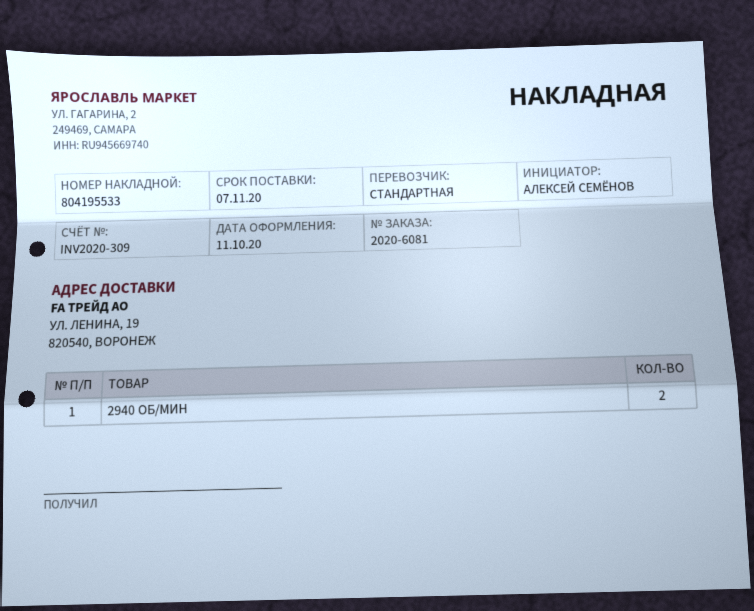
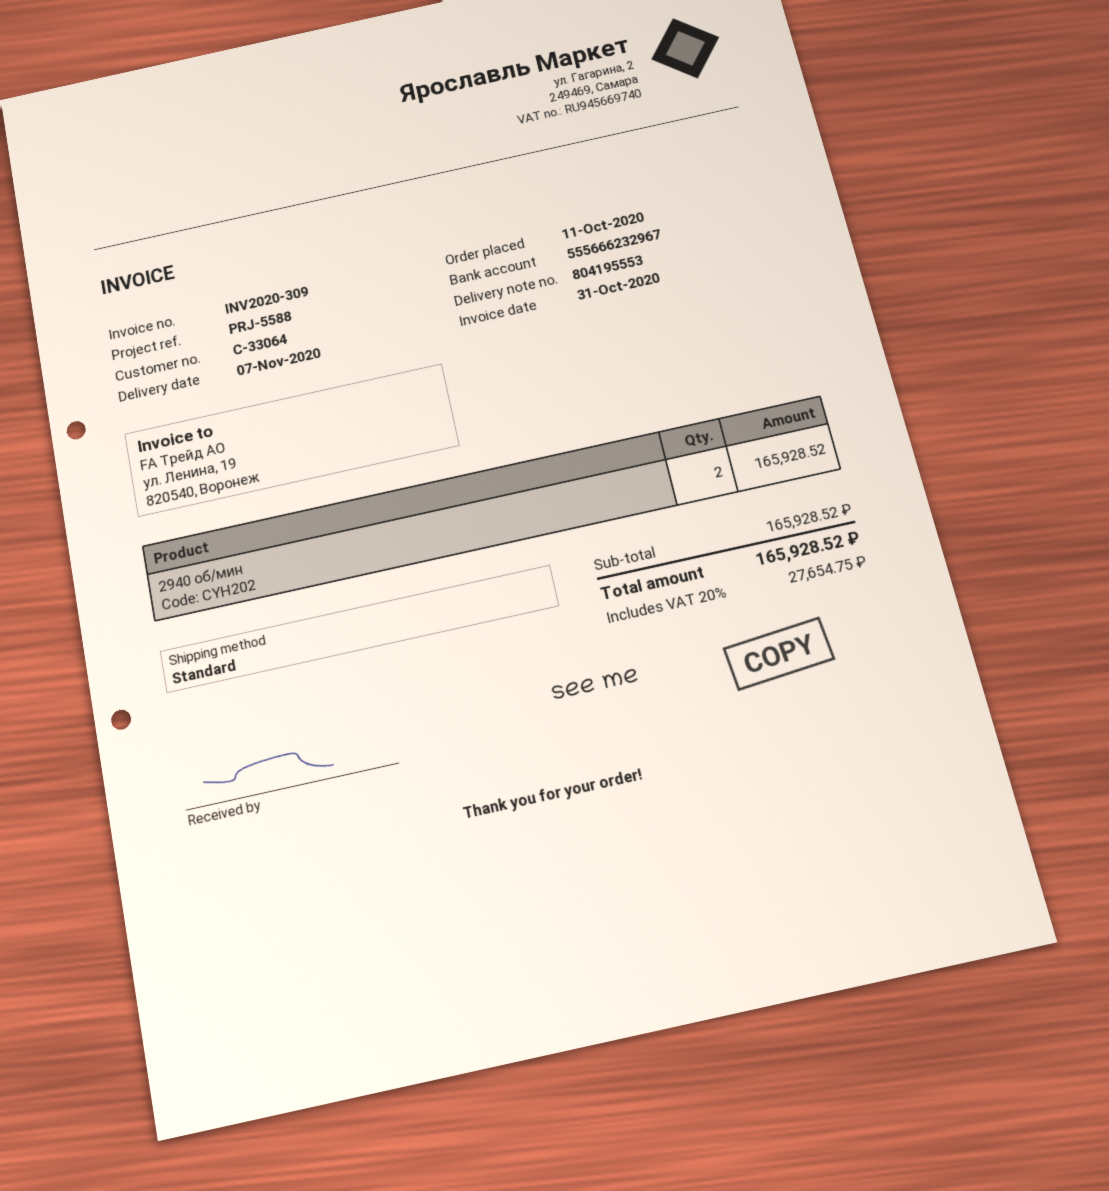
delivery note number: 804195533 -> 804195553

